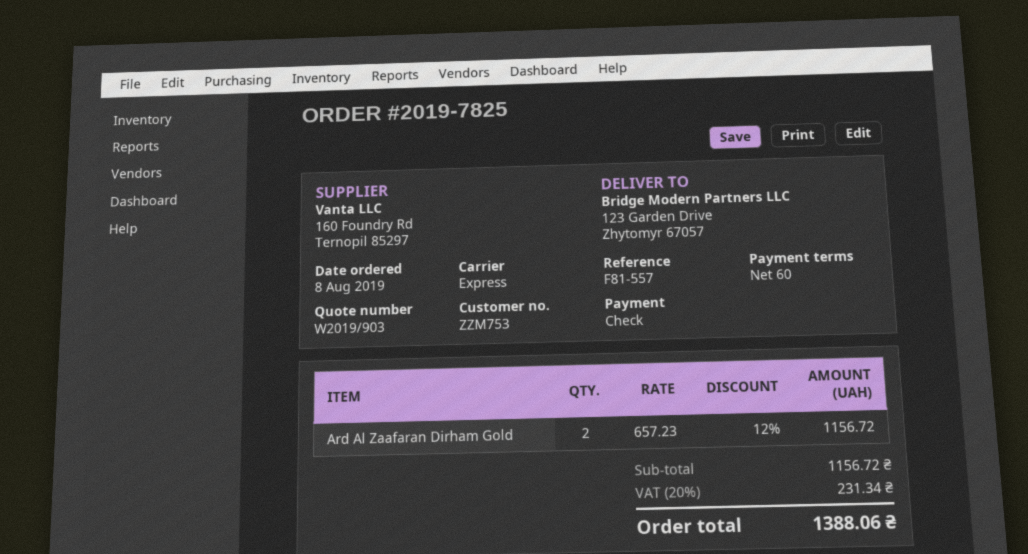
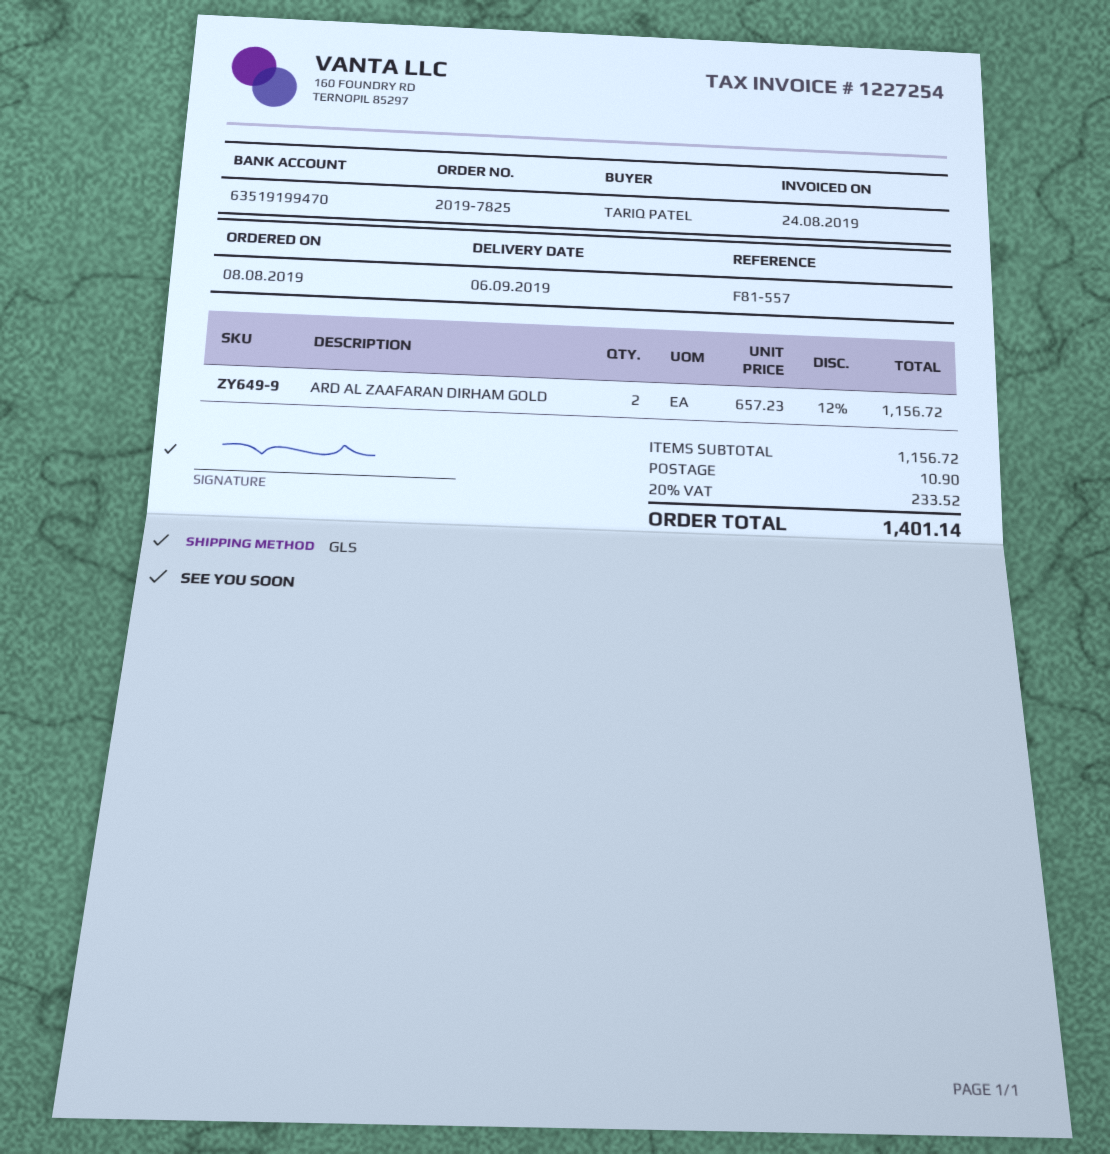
shipping method: express -> GLS
shipping: none -> 10.90
tax: 20% = 231.34 -> 20% = 233.52
total: 1388.06 -> 1401.14

